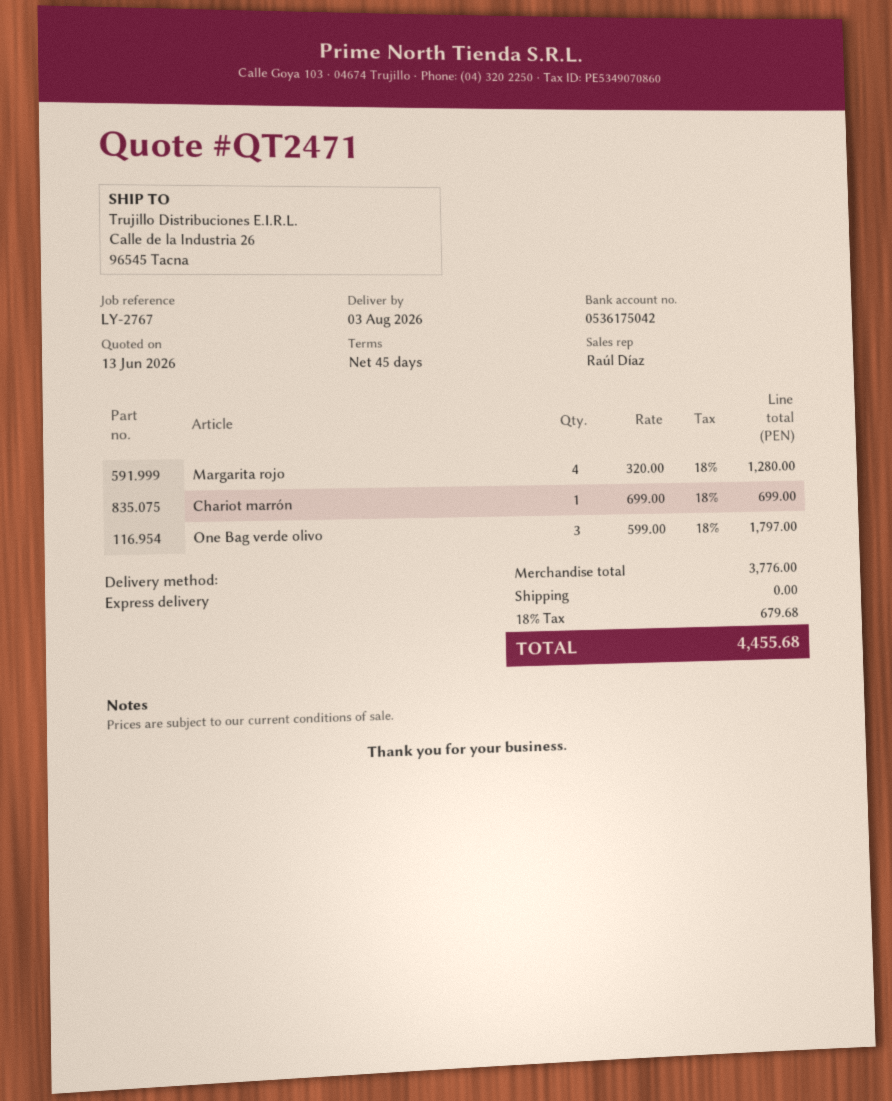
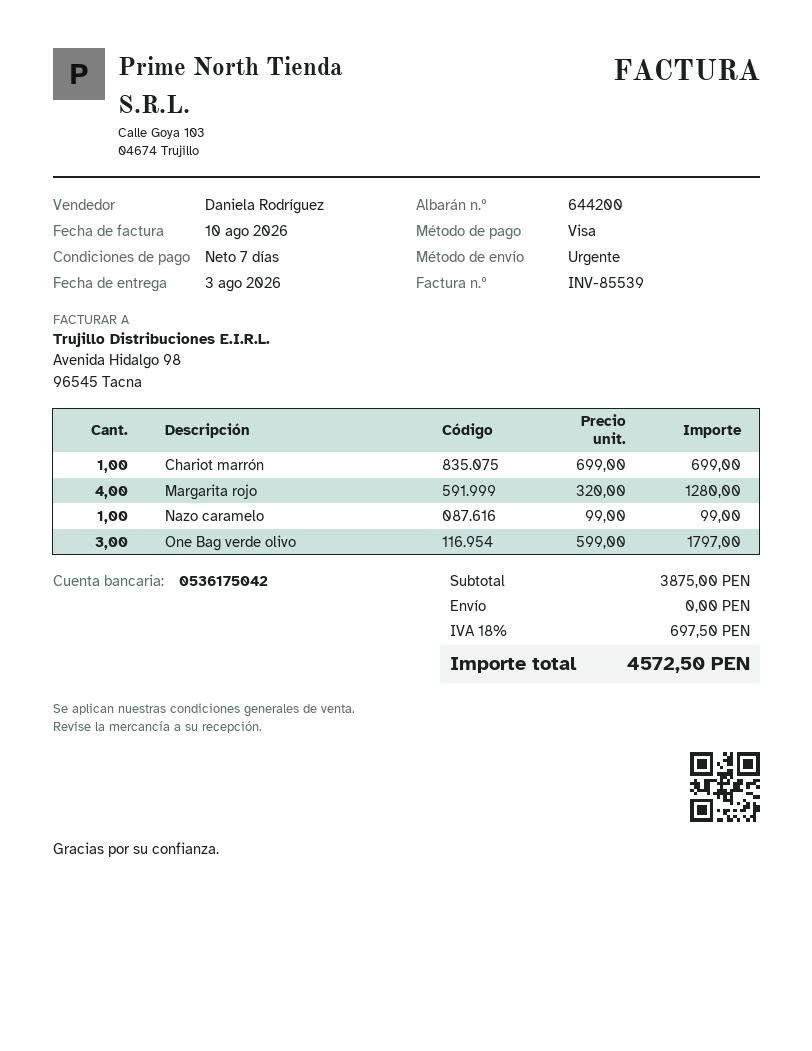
payment terms: 45 days -> 7 days
sales rep: Raúl Díaz -> Daniela Rodríguez
Nazo caramelo: none -> 1 x 99.00 = 99.00
subtotal: 3776.00 -> 3875.00
tax: 18% = 679.68 -> 18% = 697.50
total: 4455.68 -> 4572.50

